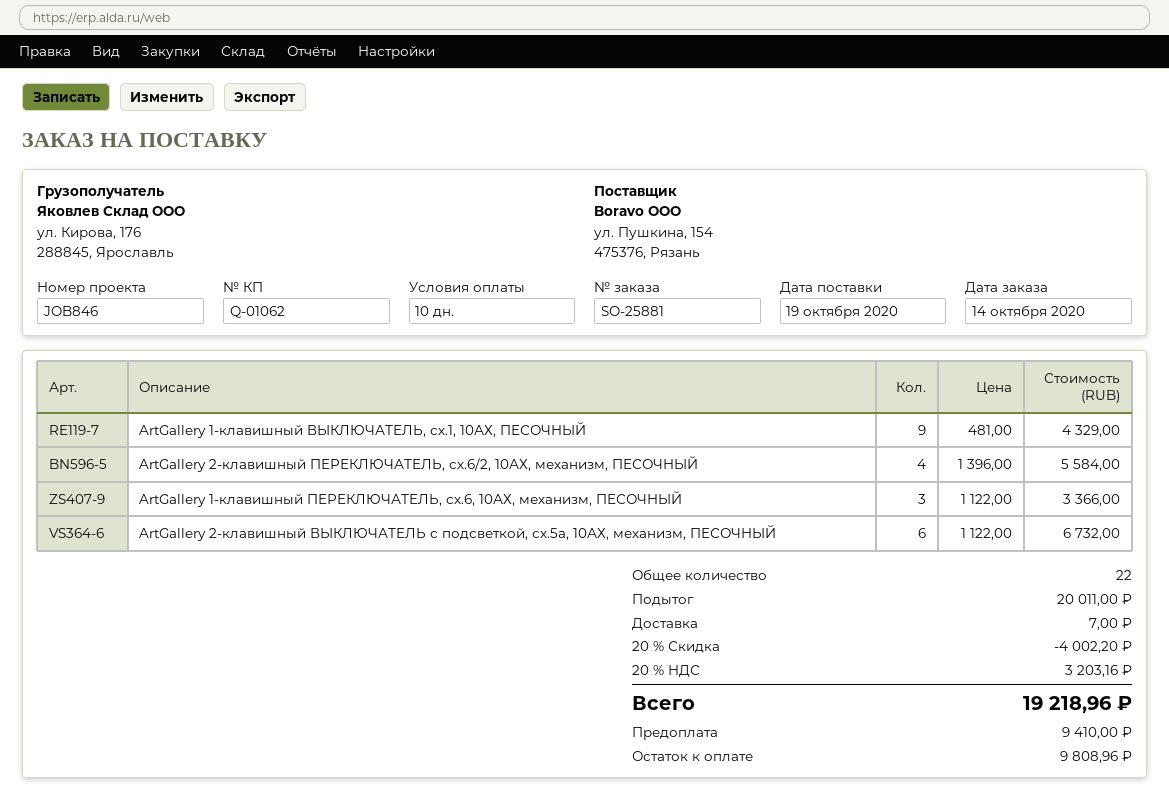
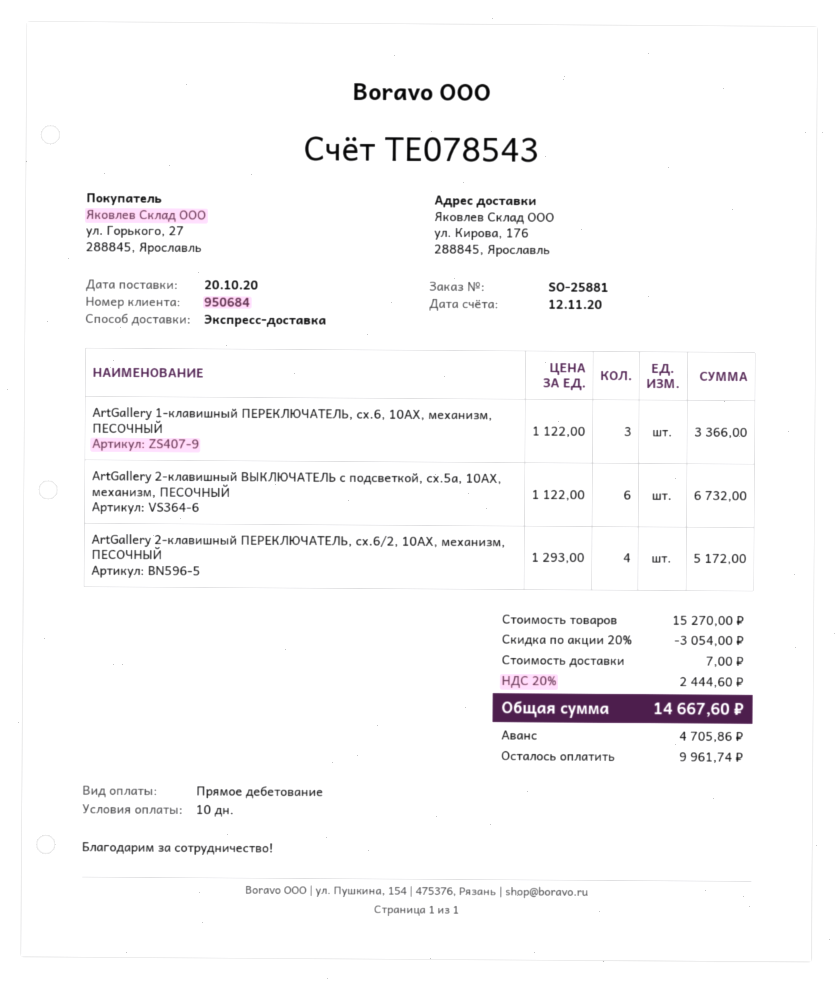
delivery date: 2020-10-19 -> 2020-10-20
ArtGallery 1-клавишный ВЫКЛЮЧАТЕЛЬ, сх.1, 10АХ, ПЕСОЧНЫЙ: 9 x 481.00 = 4329.00 -> none
ArtGallery 2-клавишный ПЕРЕКЛЮЧАТЕЛЬ, сх.6/2, 10АХ, механизм, ПЕСОЧНЫЙ: 4 x 1396.00 = 5584.00 -> 4 x 1293.00 = 5172.00
subtotal: 20011.00 -> 15270.00
discount: 20% = 4002.20 -> 20% = 3054.00
tax: 20% = 3203.16 -> 20% = 2444.60
total: 19218.96 -> 14667.60
deposit: 9410.00 -> 4705.86
balance: 9808.96 -> 9961.74

